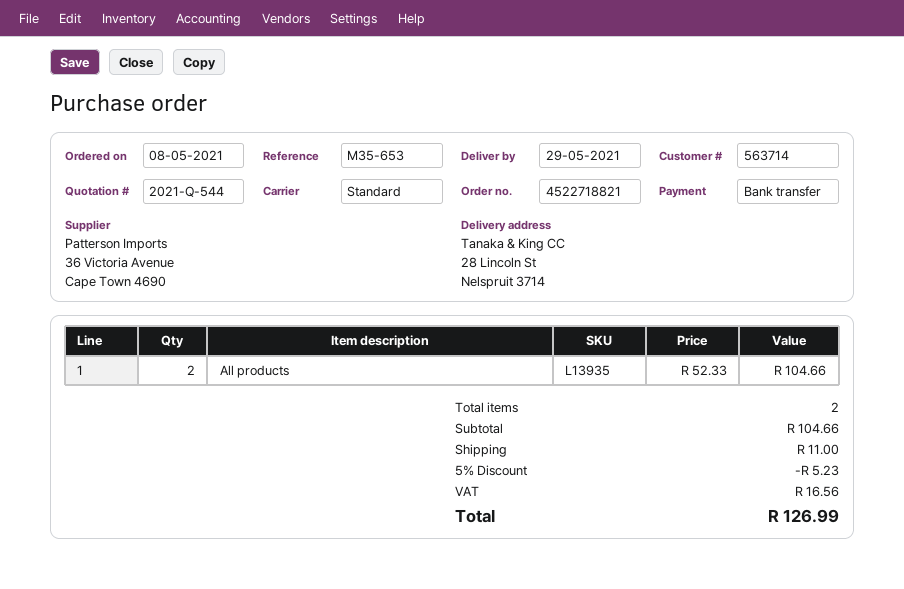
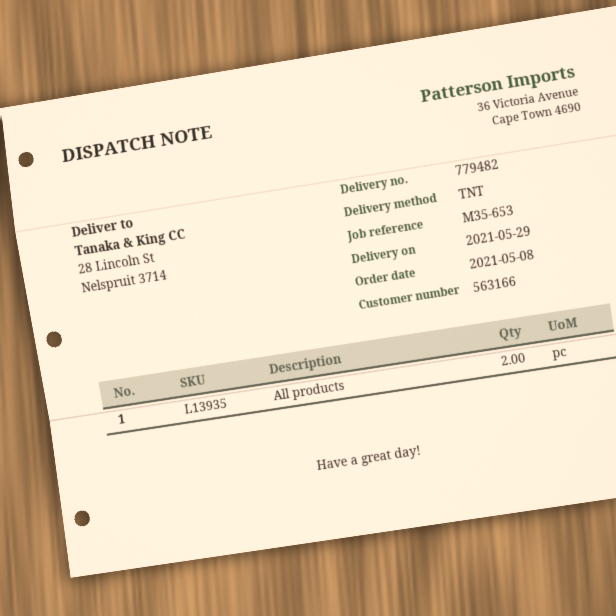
customer number: 563714 -> 563166
shipping method: standard -> TNT

